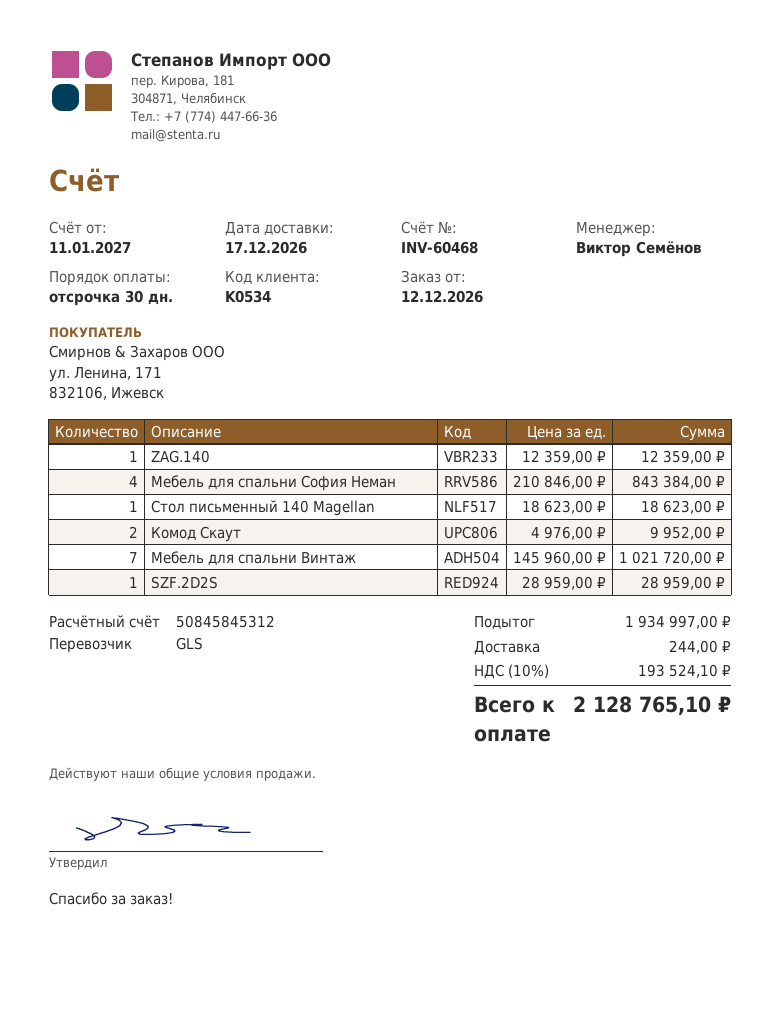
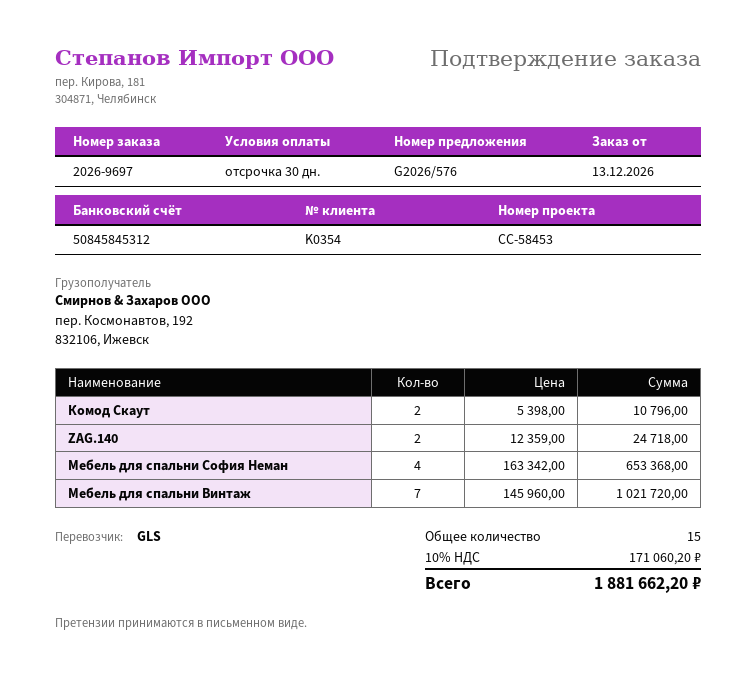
order date: 2026-12-12 -> 2026-12-13
customer number: K0534 -> K0354
ZAG.140: 1 x 12359.00 = 12359.00 -> 2 x 12359.00 = 24718.00
Мебель для спальни София Неман: 4 x 210846.00 = 843384.00 -> 4 x 163342.00 = 653368.00
Стол письменный 140 Magellan: 1 x 18623.00 = 18623.00 -> none
Комод Скаут: 2 x 4976.00 = 9952.00 -> 2 x 5398.00 = 10796.00
SZF.2D2S: 1 x 28959.00 = 28959.00 -> none
shipping: 244.00 -> none
tax: 10% = 193524.10 -> 10% = 171060.20
total: 2128765.10 -> 1881662.20

